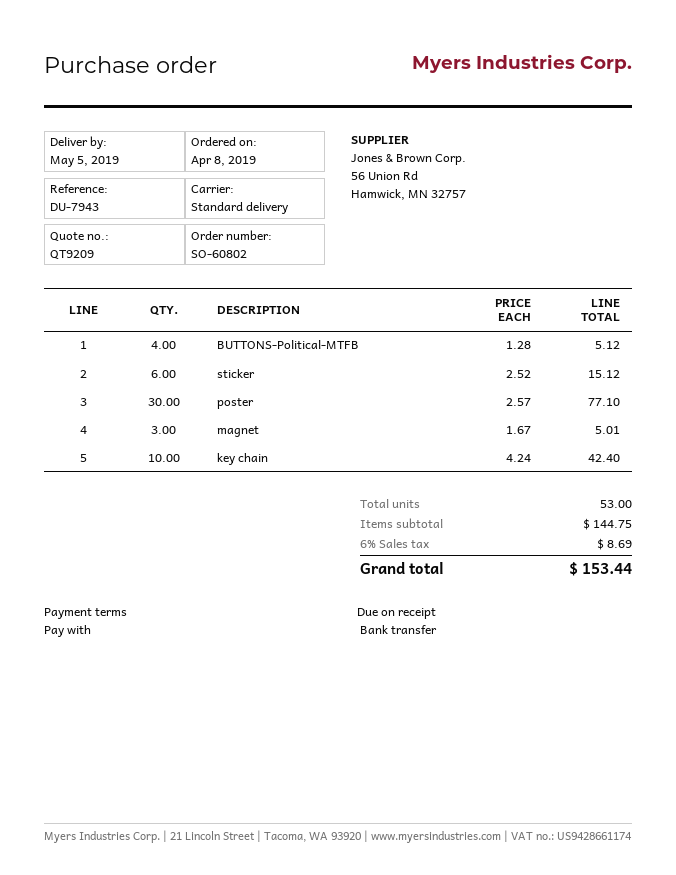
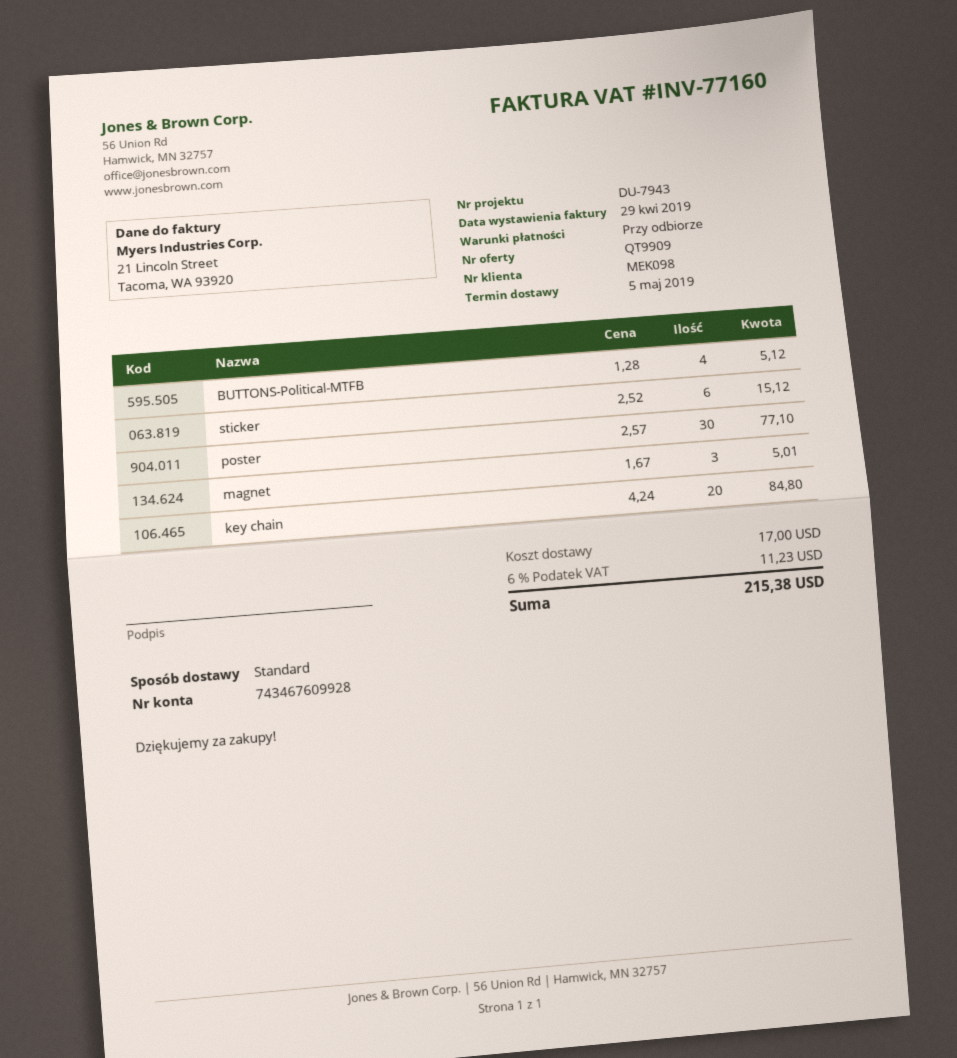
quote number: QT9209 -> QT9909
key chain: 10 x 4.24 = 42.40 -> 20 x 4.24 = 84.80
shipping: none -> 17.00
tax: 6% = 8.69 -> 6% = 11.23
total: 153.44 -> 215.38

